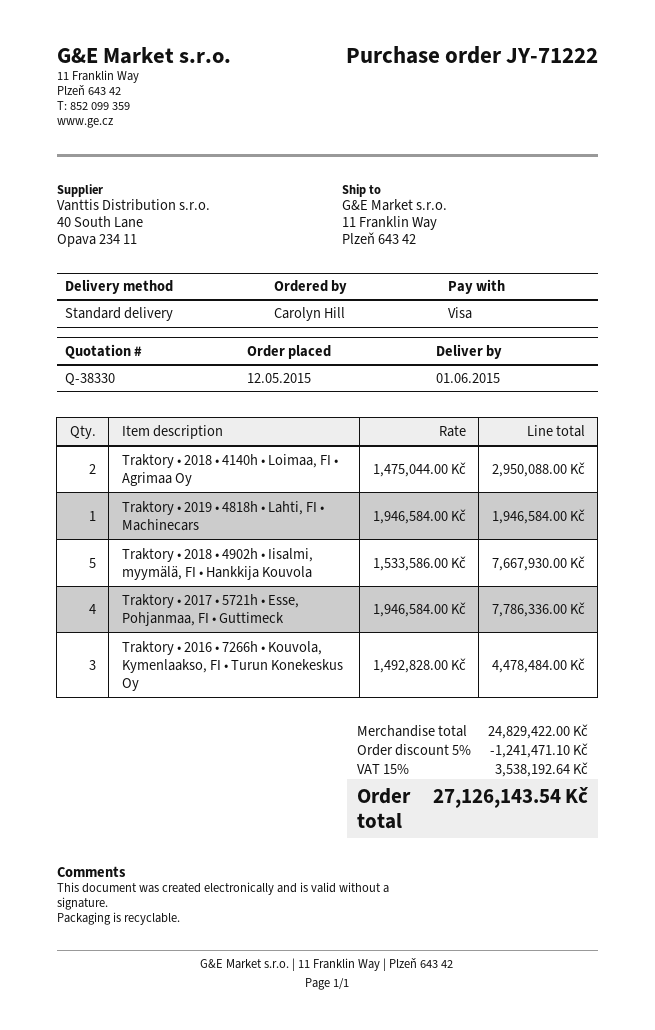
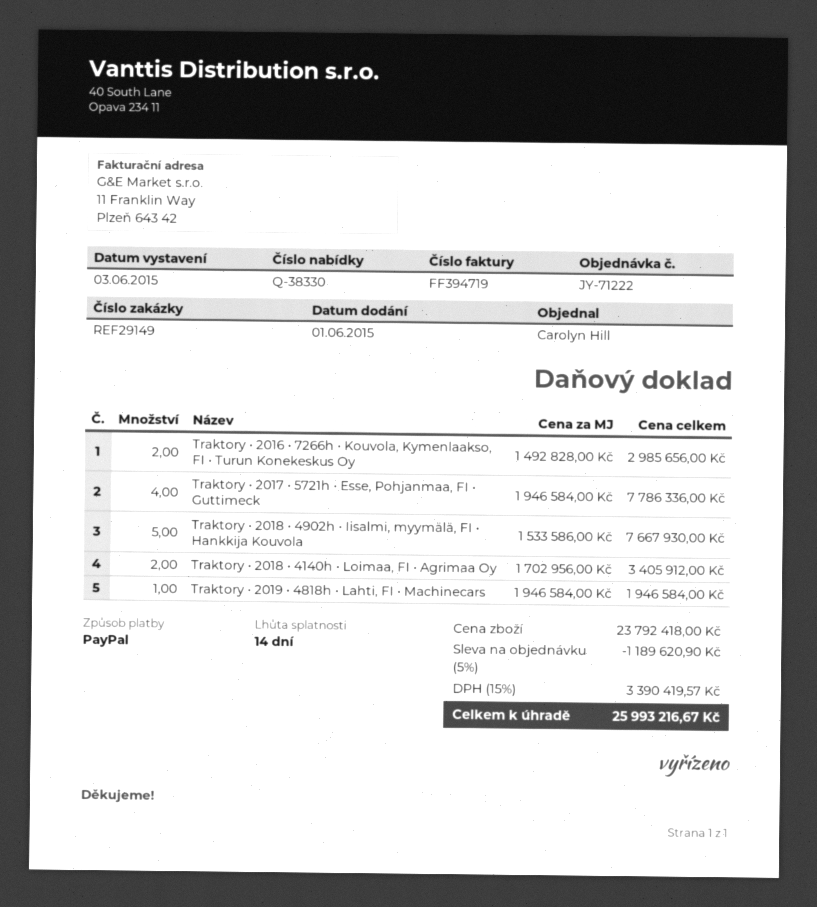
payment method: Visa -> PayPal
Traktory • 2018 • 4140h • Loimaa, FI • Agrimaa Oy: 2 x 1475044.00 = 2950088.00 -> 2 x 1702956.00 = 3405912.00
Traktory • 2016 • 7266h • Kouvola, Kymenlaakso, FI • Turun Konekeskus Oy: 3 x 1492828.00 = 4478484.00 -> 2 x 1492828.00 = 2985656.00
subtotal: 24829422.00 -> 23792418.00
discount: 5% = 1241471.10 -> 5% = 1189620.90
tax: 15% = 3538192.64 -> 15% = 3390419.57
total: 27126143.54 -> 25993216.67

